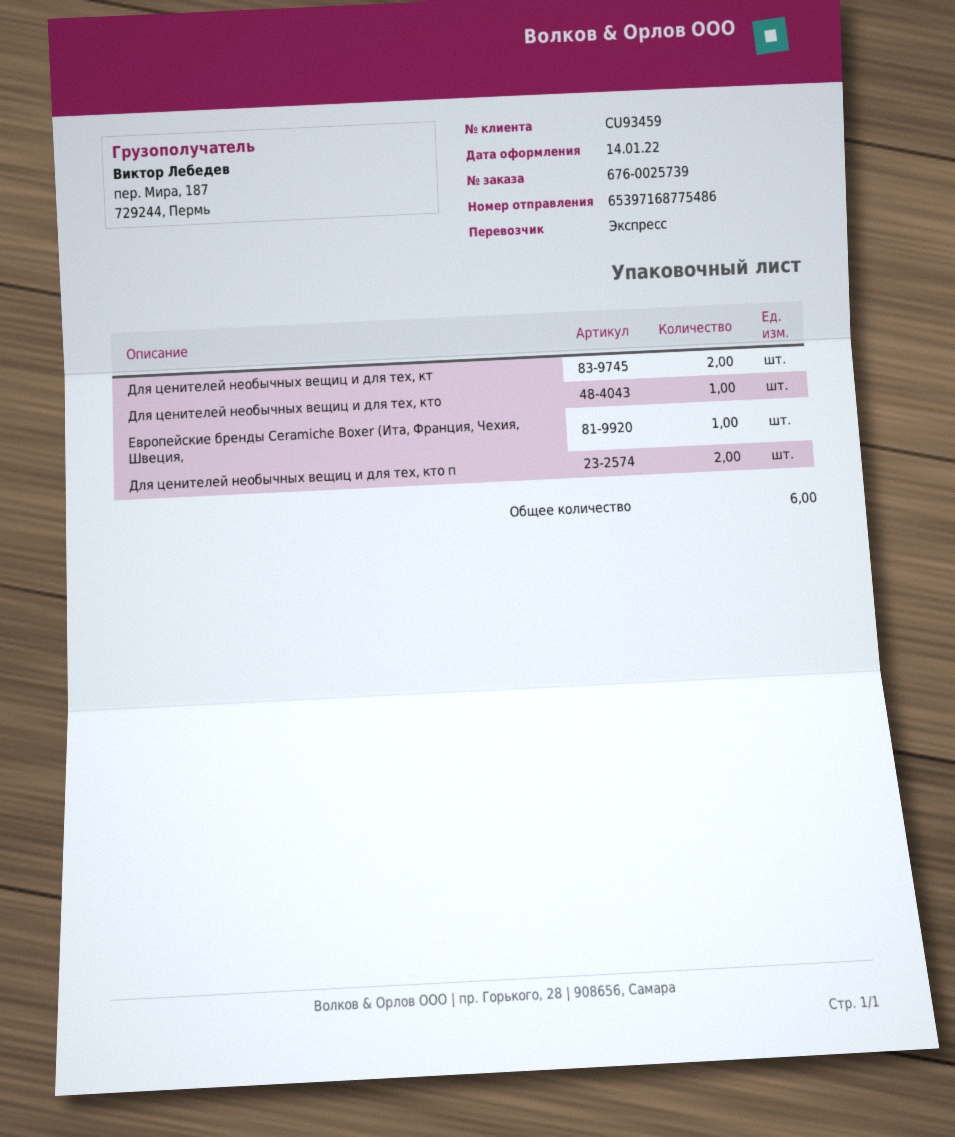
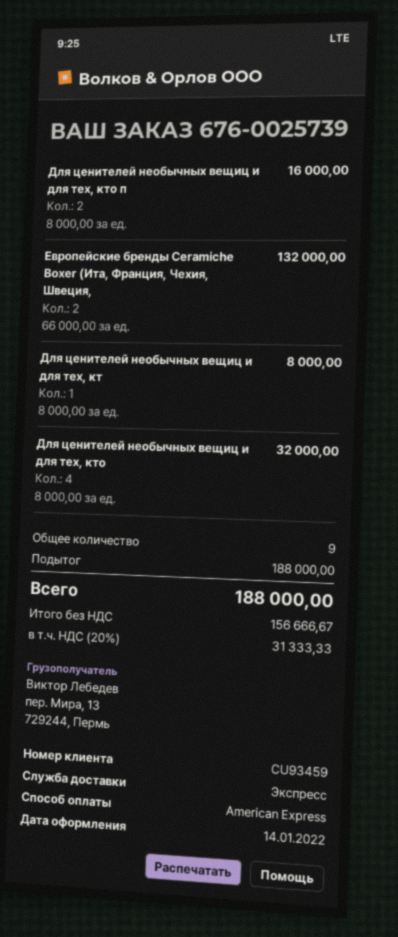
ship to: пер. Мира, 187, 729244, Пермь -> пер. Мира, 13, 729244, Пермь
Для ценителей необычных вещиц и для тех, кт: 2 -> 1
Для ценителей необычных вещиц и для тех, кто: 1 -> 4
Европейские бренды Ceramiche Boxer (Ита, Франция, Чехия, Швеция,: 1 -> 2
total quantity: 6 -> 9

